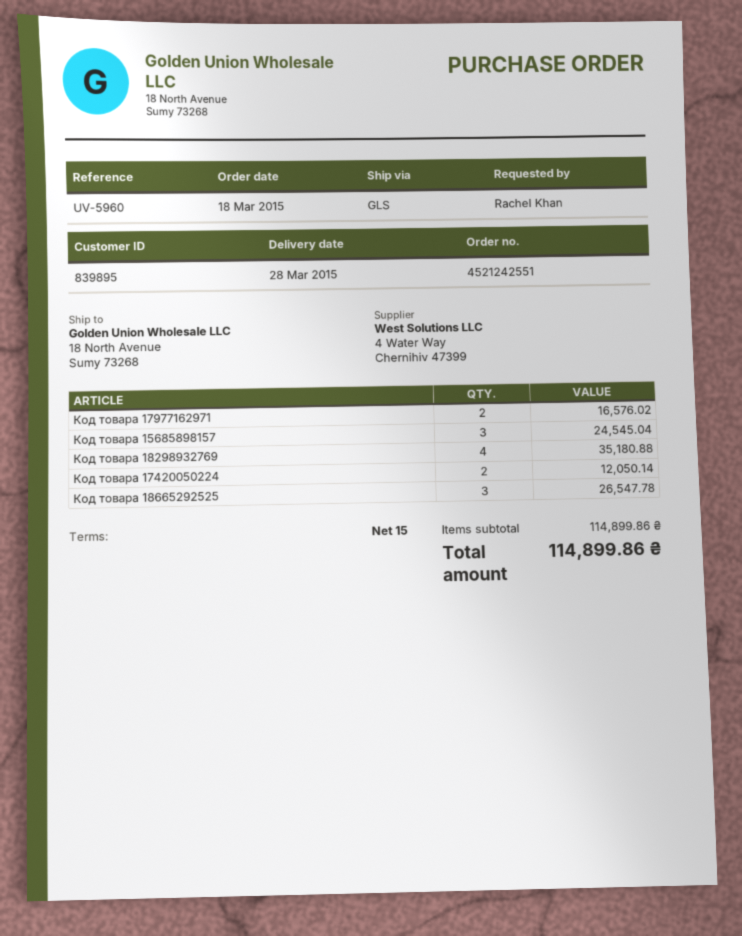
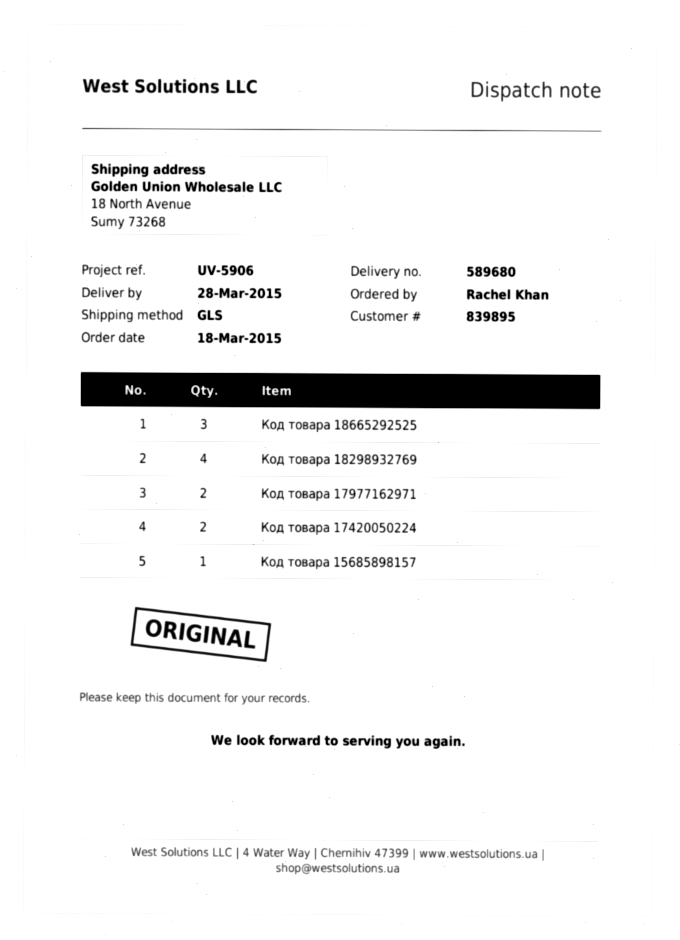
reference: UV-5960 -> UV-5906
Код товара 15685898157: 3 -> 1

